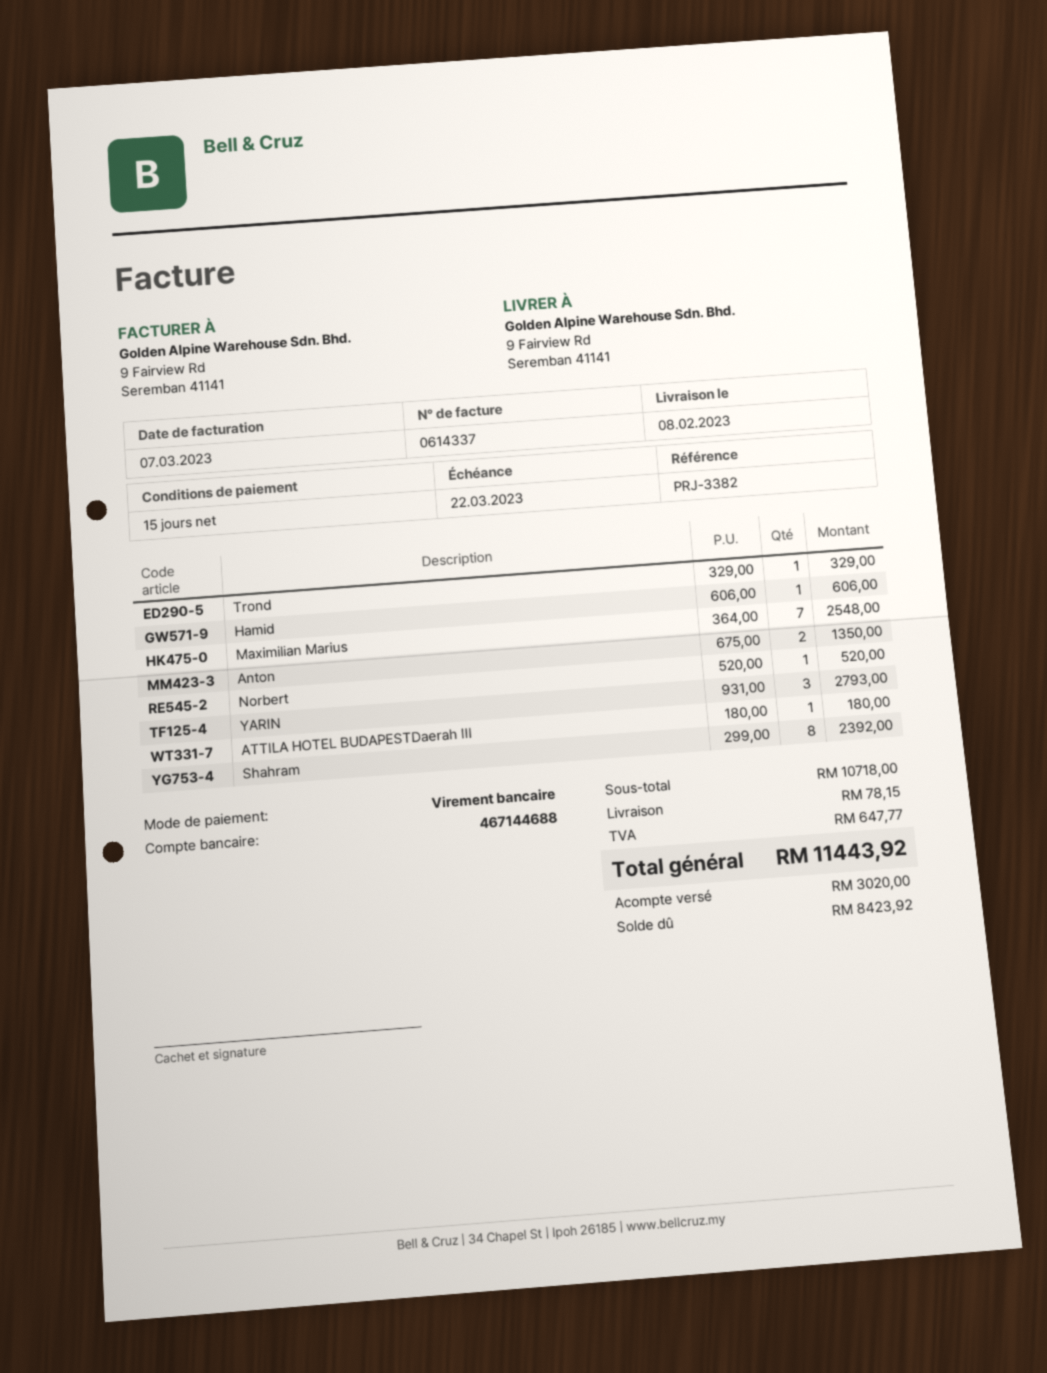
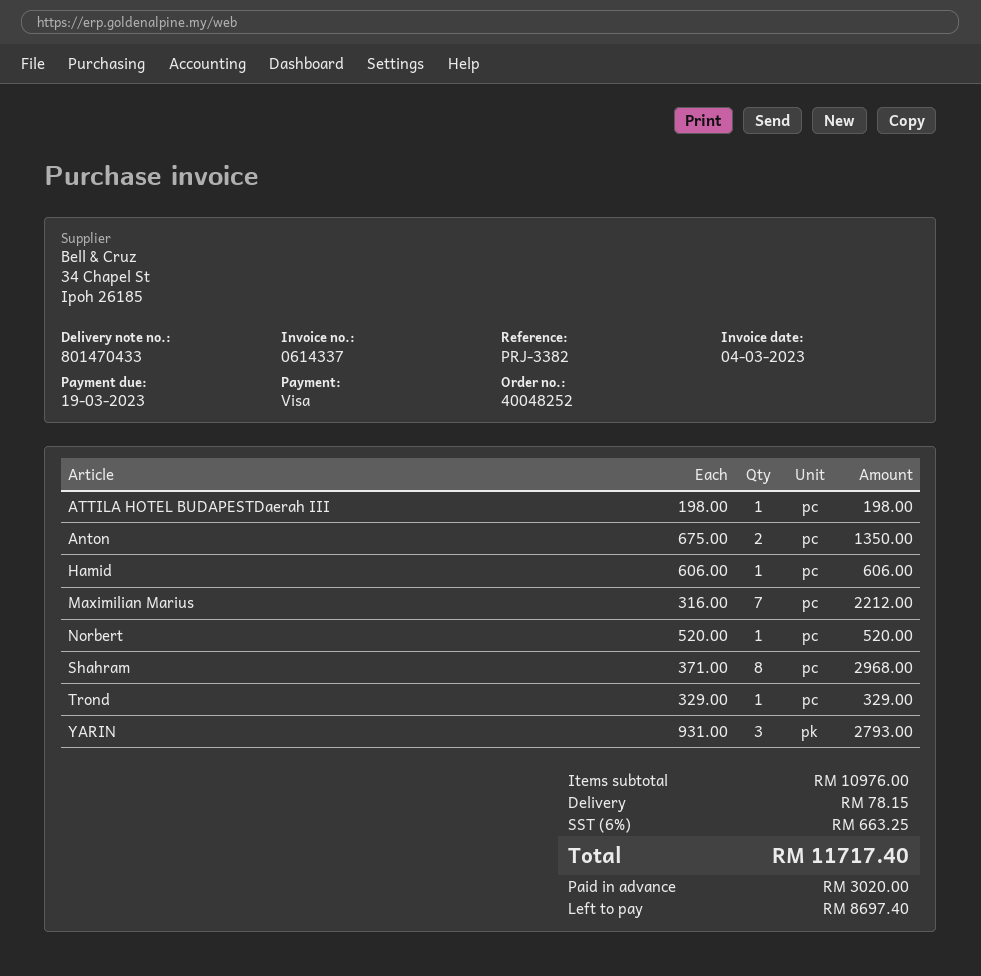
invoice date: 2023-03-07 -> 2023-03-04
due date: 2023-03-22 -> 2023-03-19
payment method: bank transfer -> Visa
Maximilian Marius: 7 x 364.00 = 2548.00 -> 7 x 316.00 = 2212.00
ATTILA HOTEL BUDAPESTDaerah III: 1 x 180.00 = 180.00 -> 1 x 198.00 = 198.00
Shahram: 8 x 299.00 = 2392.00 -> 8 x 371.00 = 2968.00
subtotal: 10718.00 -> 10976.00
tax: 647.77 -> 663.25
total: 11443.92 -> 11717.40
balance: 8423.92 -> 8697.40

